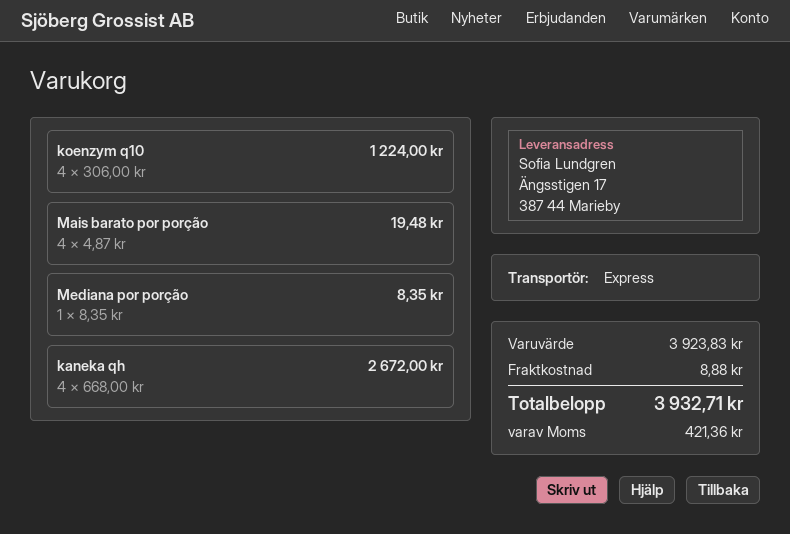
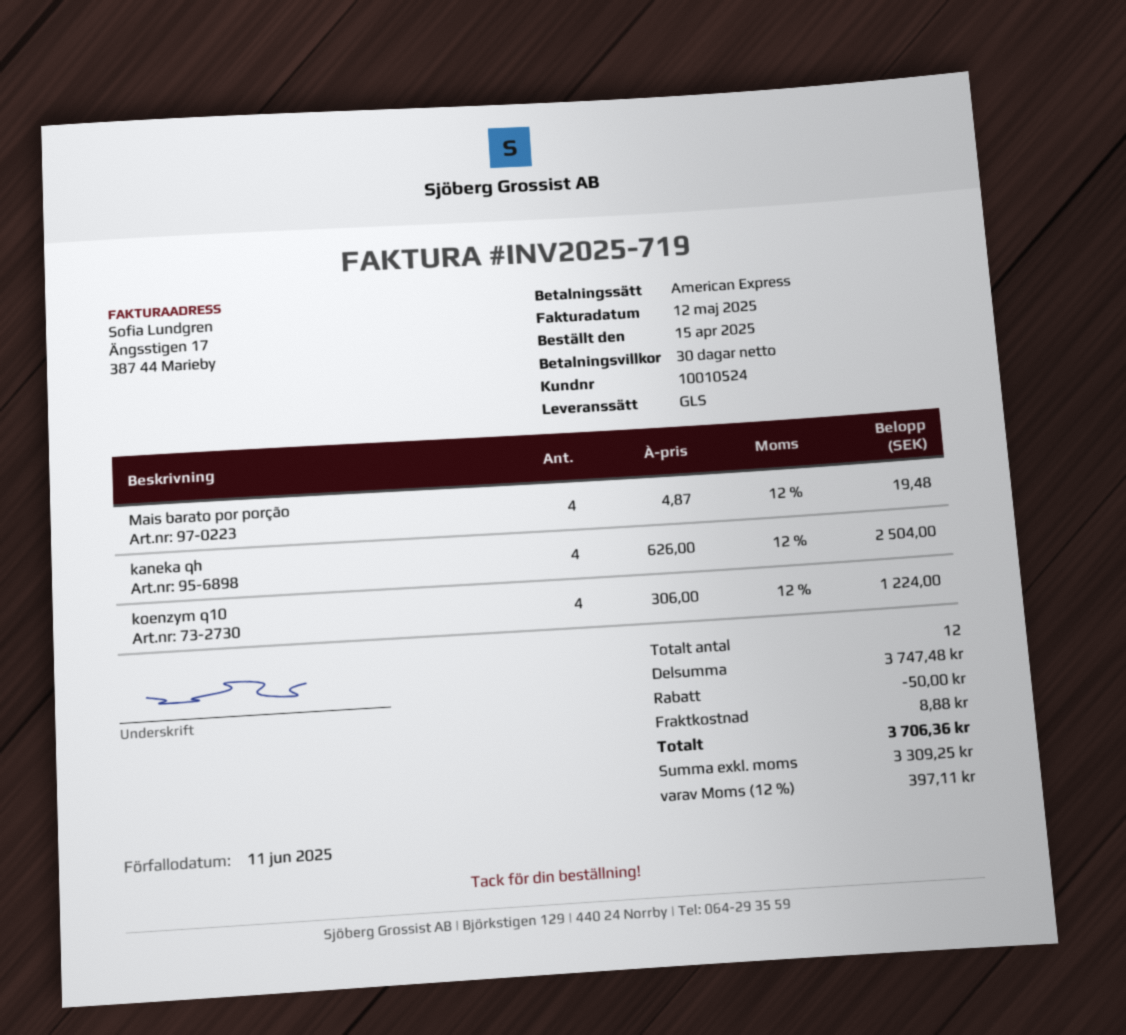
shipping method: express -> GLS
Mediana por porção: 1 x 8.35 = 8.35 -> none
kaneka qh: 4 x 668.00 = 2672.00 -> 4 x 626.00 = 2504.00
subtotal: 3923.83 -> 3747.48
discount: none -> 50.00
tax: 421.36 -> 397.11
total: 3932.71 -> 3706.36

